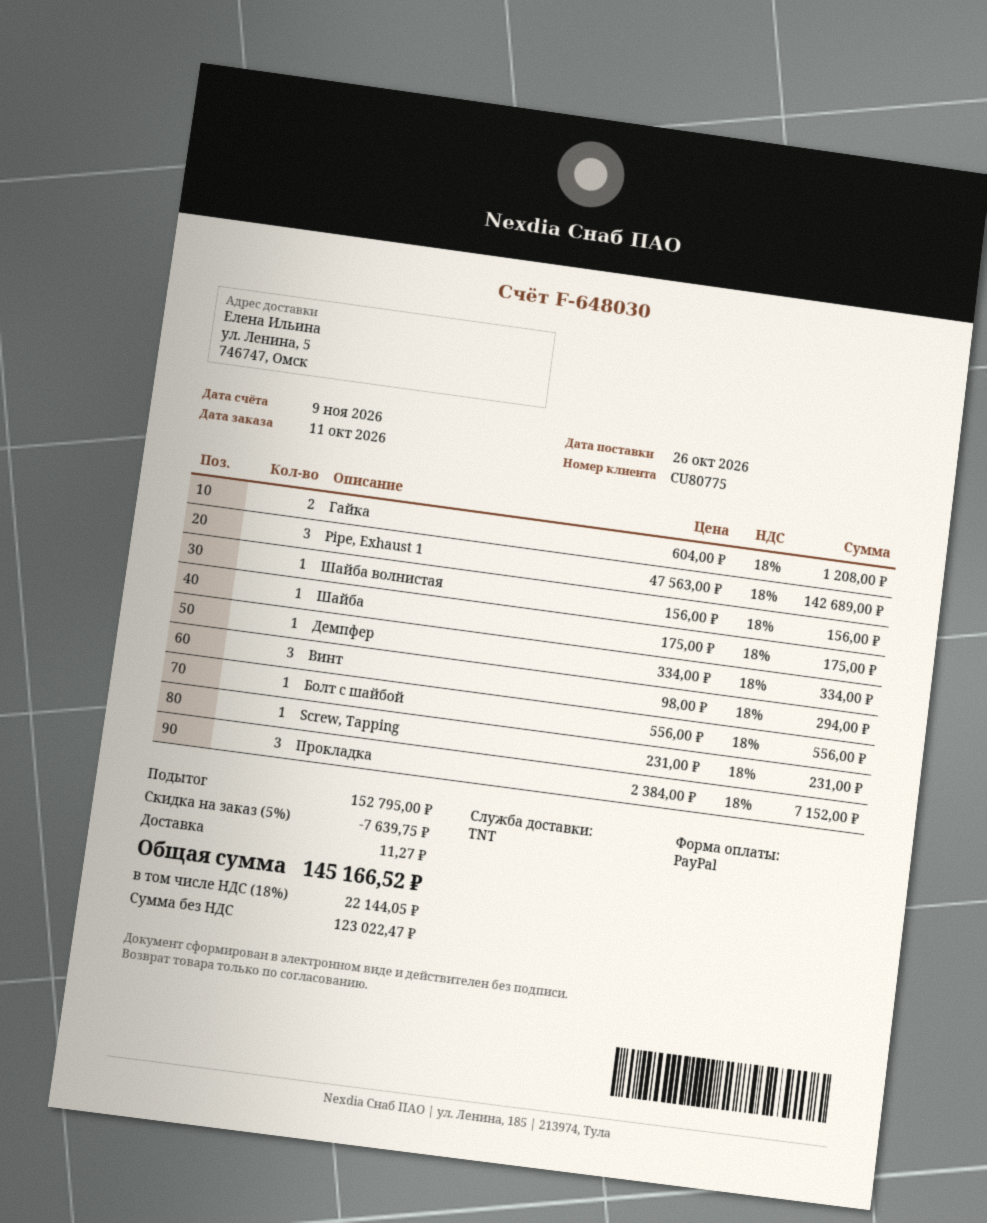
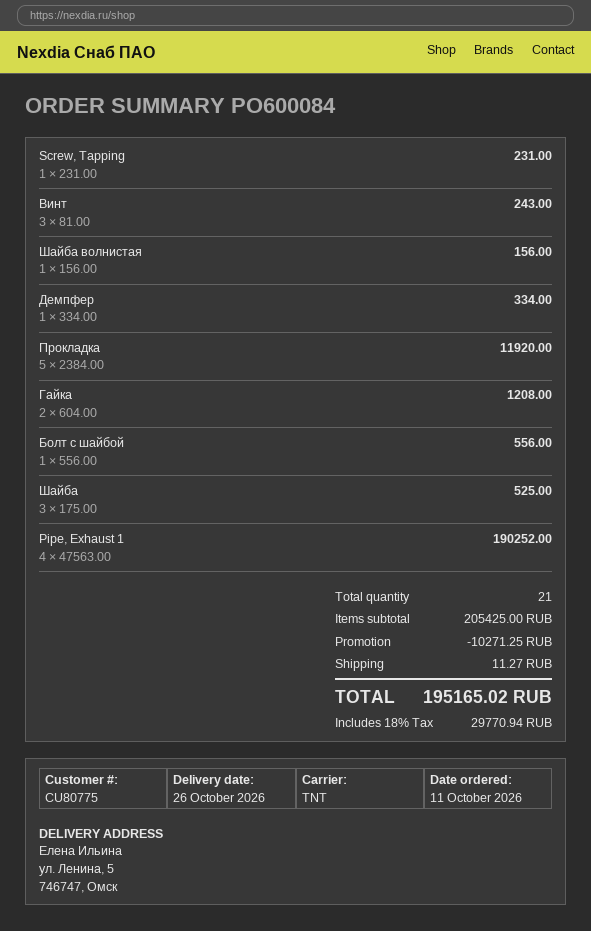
Pipe, Exhaust 1: 3 x 47563.00 = 142689.00 -> 4 x 47563.00 = 190252.00
Шайба: 1 x 175.00 = 175.00 -> 3 x 175.00 = 525.00
Винт: 3 x 98.00 = 294.00 -> 3 x 81.00 = 243.00
Прокладка: 3 x 2384.00 = 7152.00 -> 5 x 2384.00 = 11920.00
subtotal: 152795.00 -> 205425.00
discount: 7639.75 -> 10271.25
tax: 18% = 22144.05 -> 18% = 29770.94
total: 145166.52 -> 195165.02

